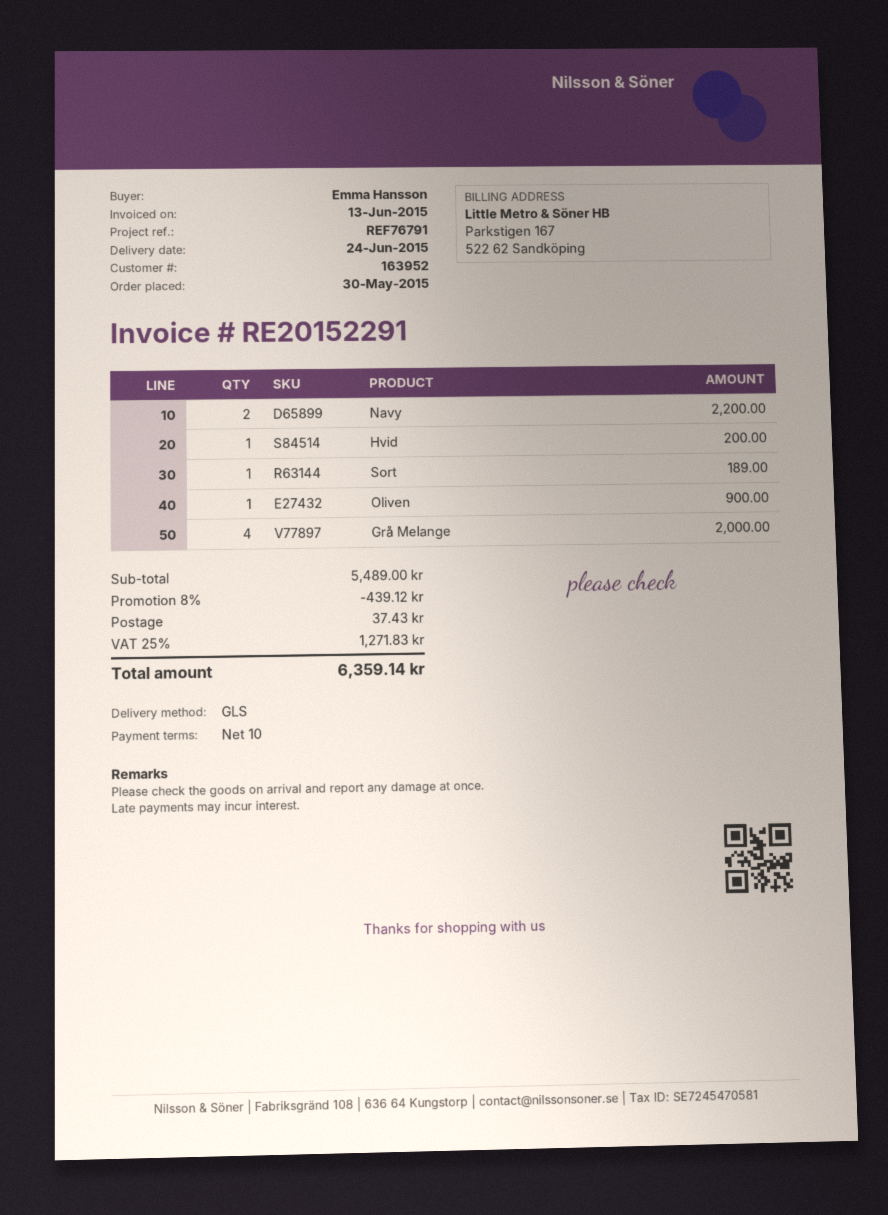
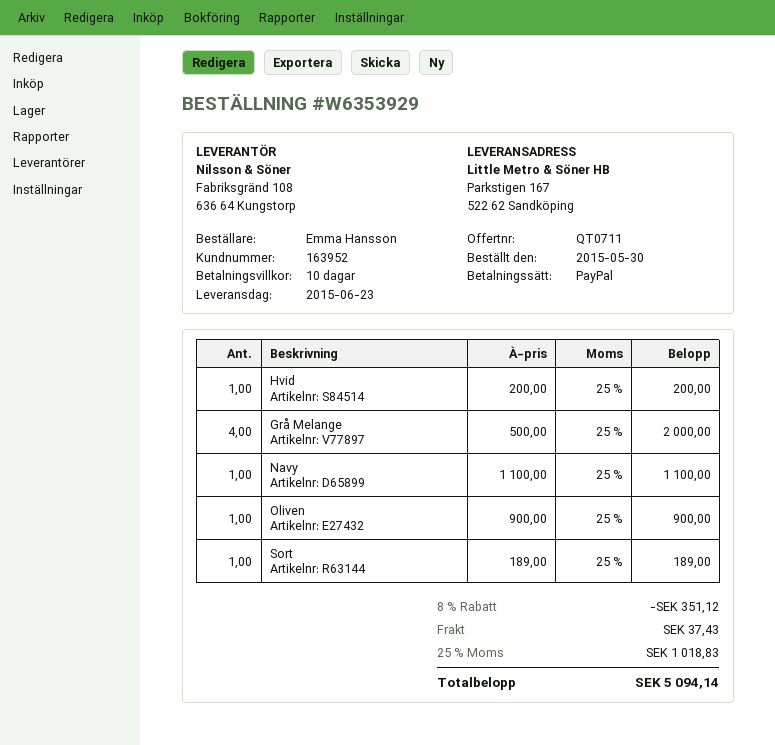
delivery date: 2015-06-24 -> 2015-06-23
Navy: 2 for 2200.00 -> 1 for 1100.00
discount: 8% = 439.12 -> 8% = 351.12
tax: 25% = 1271.83 -> 25% = 1018.83
total: 6359.14 -> 5094.14

